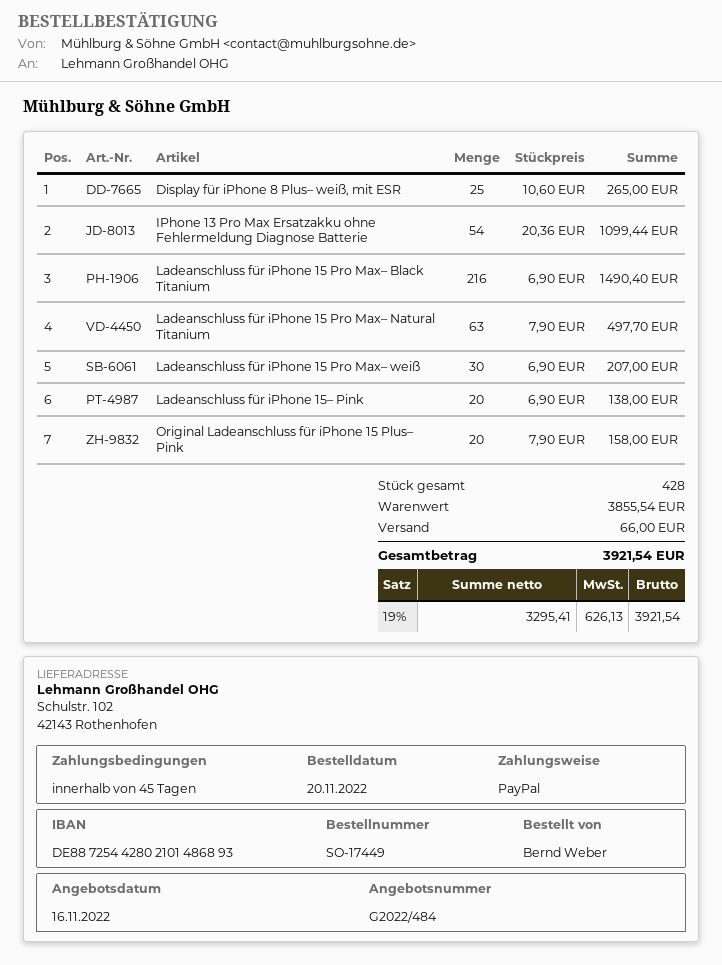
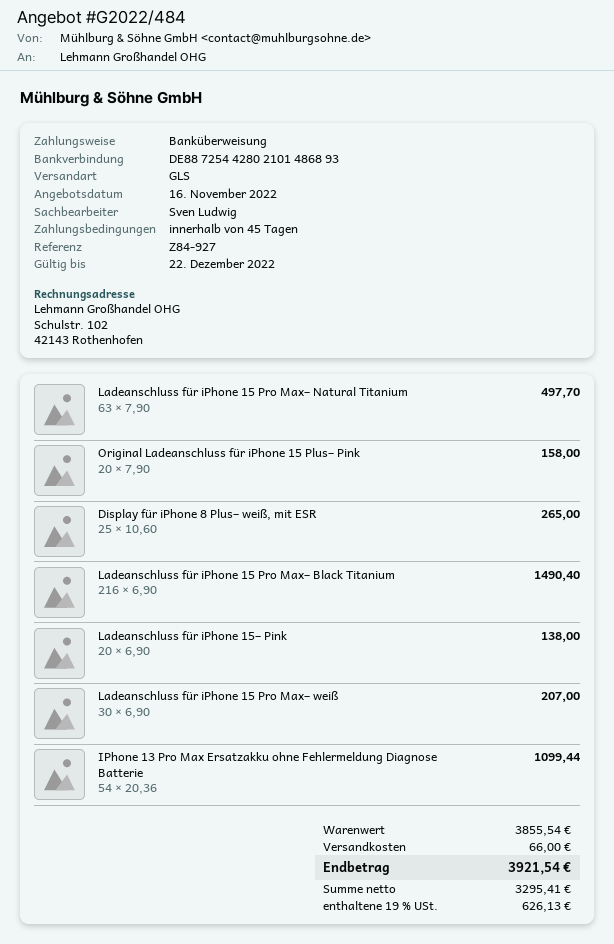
payment method: PayPal -> bank transfer

